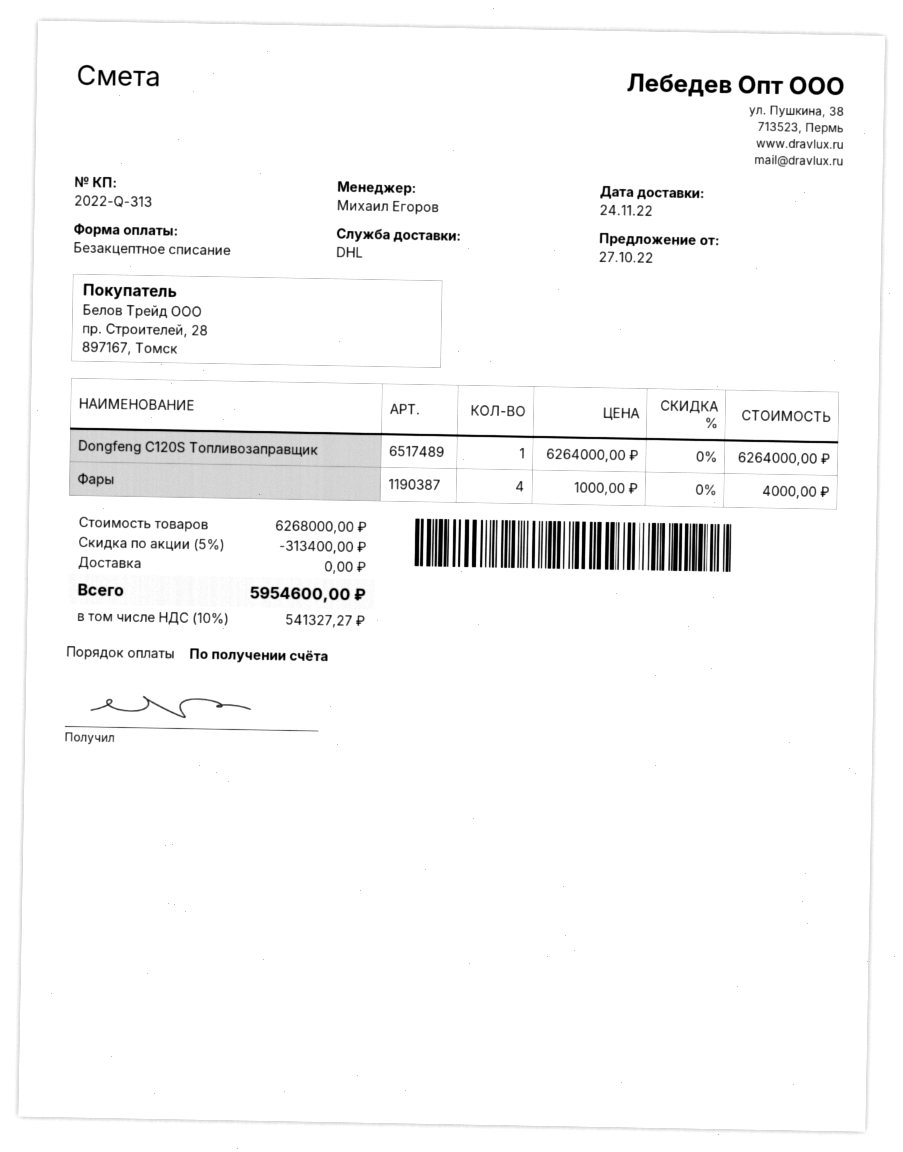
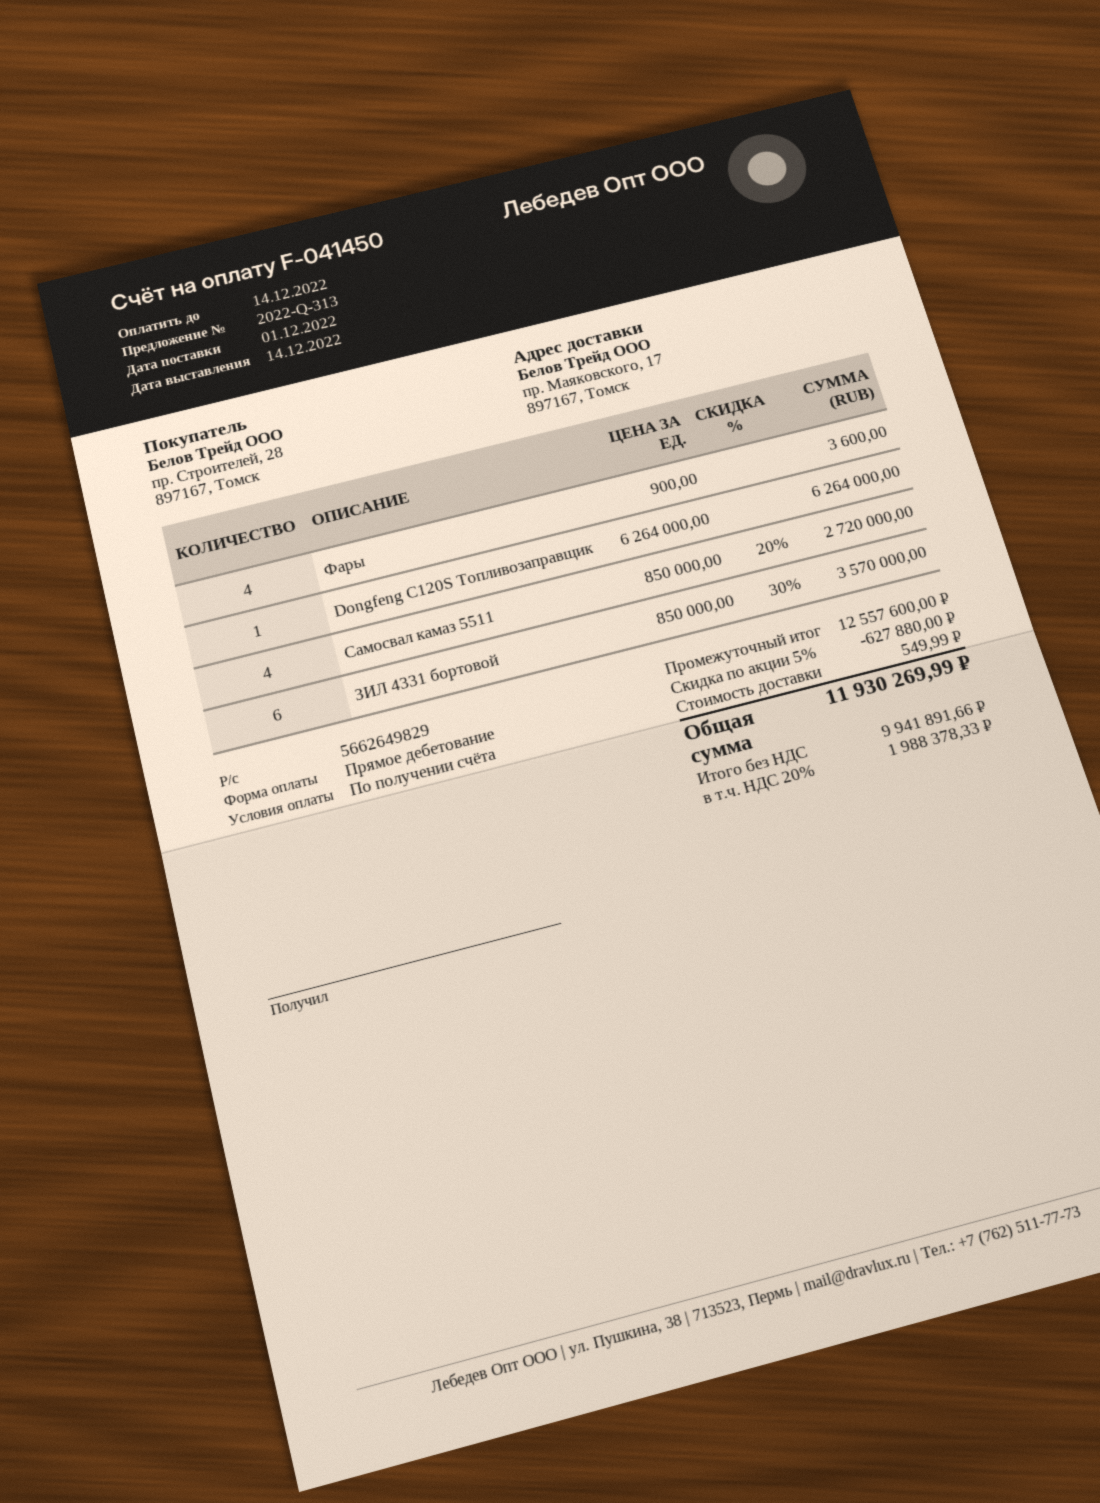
delivery date: 2022-11-24 -> 2022-12-01
Фары: 4 x 1000.00 = 4000.00 -> 4 x 900.00 = 3600.00
Самосвал камаз 5511: none -> 4 x 850000.00 - 20% = 2720000.00
ЗИЛ 4331 бортовой: none -> 6 x 850000.00 - 30% = 3570000.00
subtotal: 6268000.00 -> 12557600.00
discount: 5% = 313400.00 -> 5% = 627880.00
shipping: 0.00 -> 549.99
tax: 10% = 541327.27 -> 20% = 1988378.33
total: 5954600.00 -> 11930269.99

